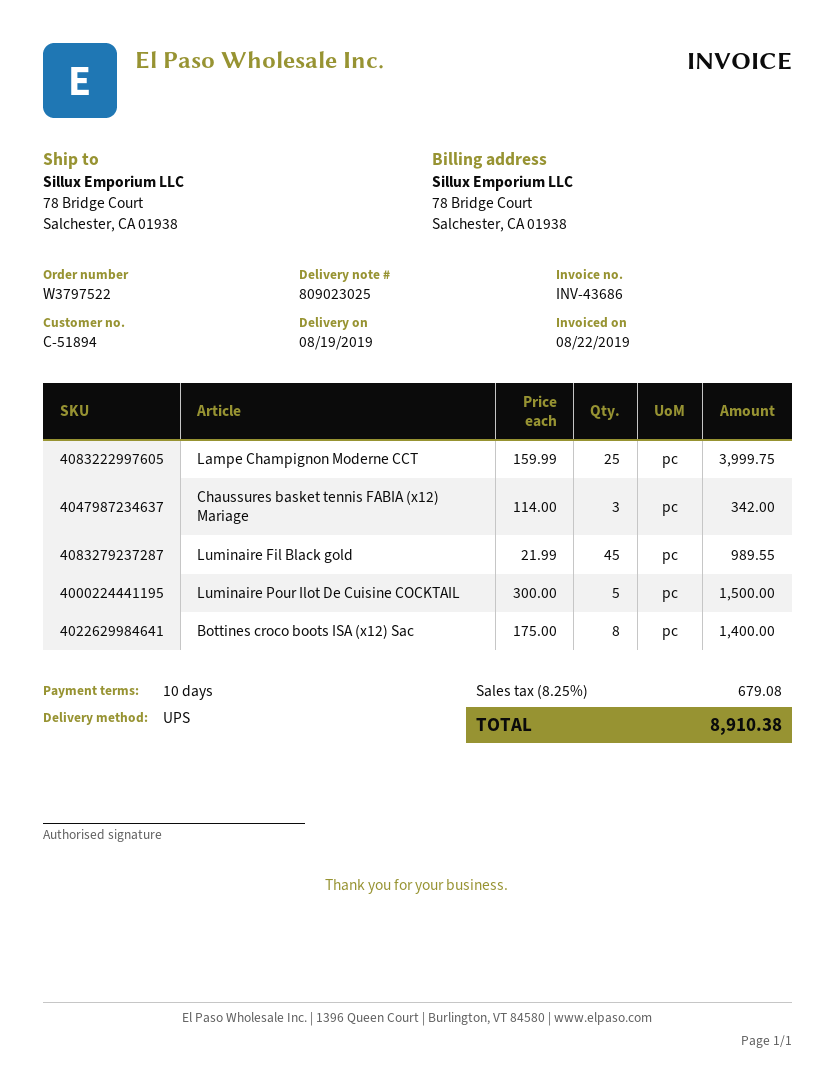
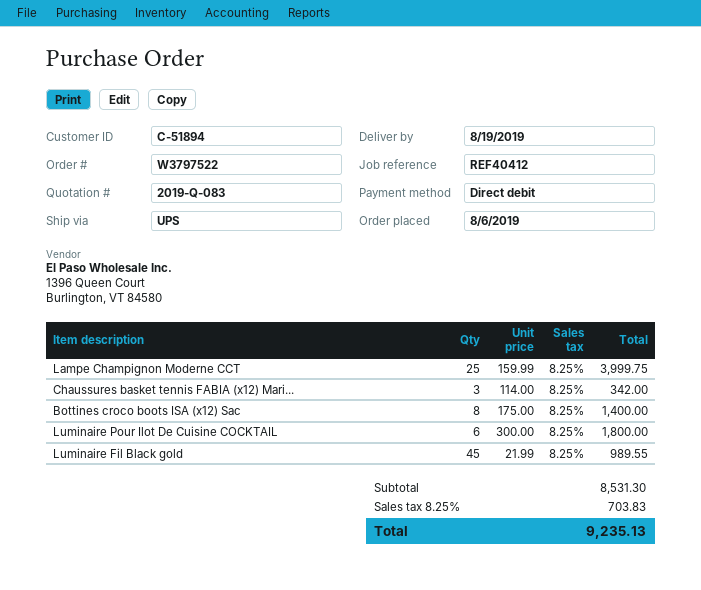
Luminaire Pour Ilot De Cuisine COCKTAIL: 5 x 300.00 = 1500.00 -> 6 x 300.00 = 1800.00
tax: 8.25% = 679.08 -> 8.25% = 703.83
total: 8910.38 -> 9235.13

